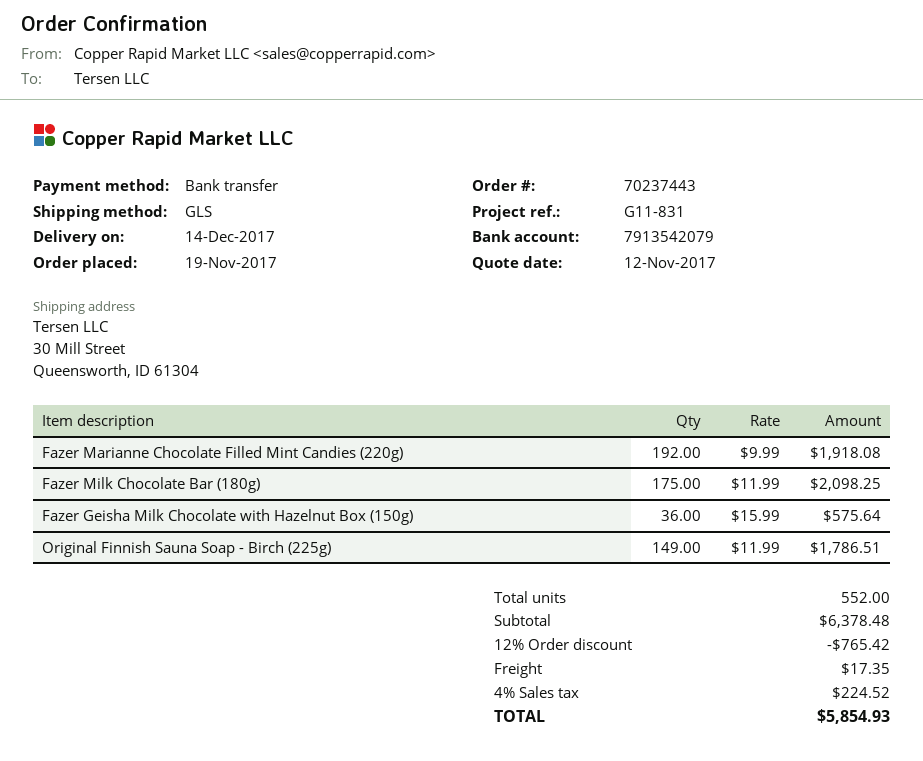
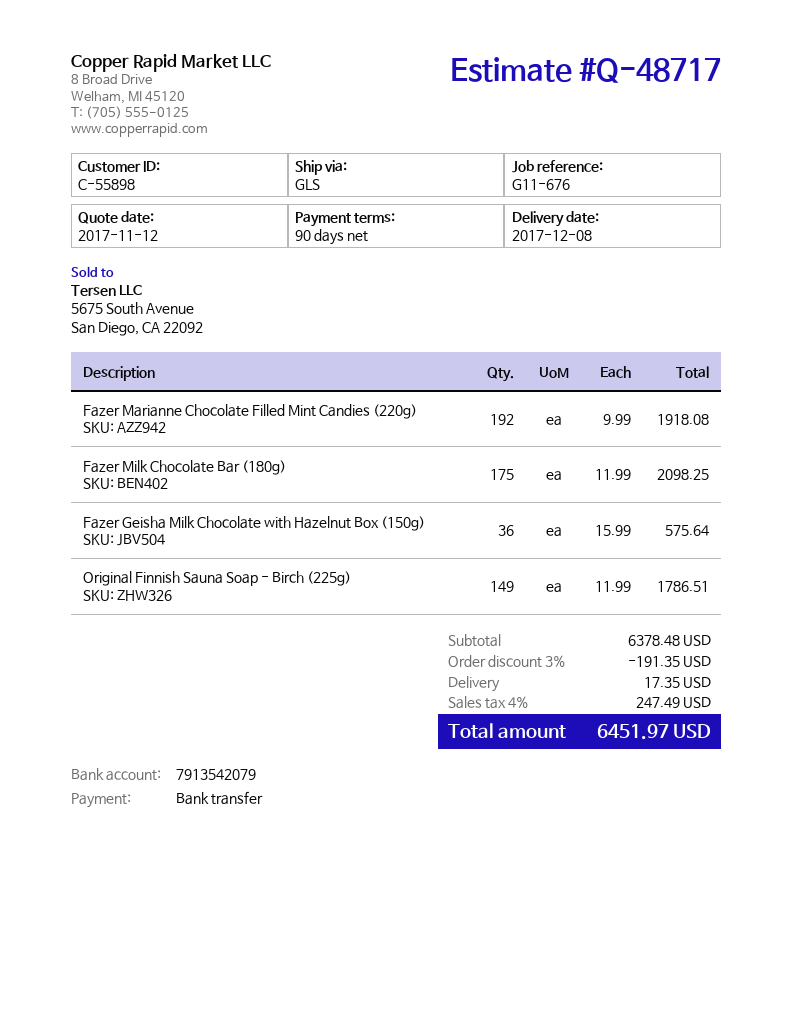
delivery date: 2017-12-14 -> 2017-12-08
reference: G11-831 -> G11-676
discount: 12% = 765.42 -> 3% = 191.35
tax: 4% = 224.52 -> 4% = 247.49
total: 5854.93 -> 6451.97

